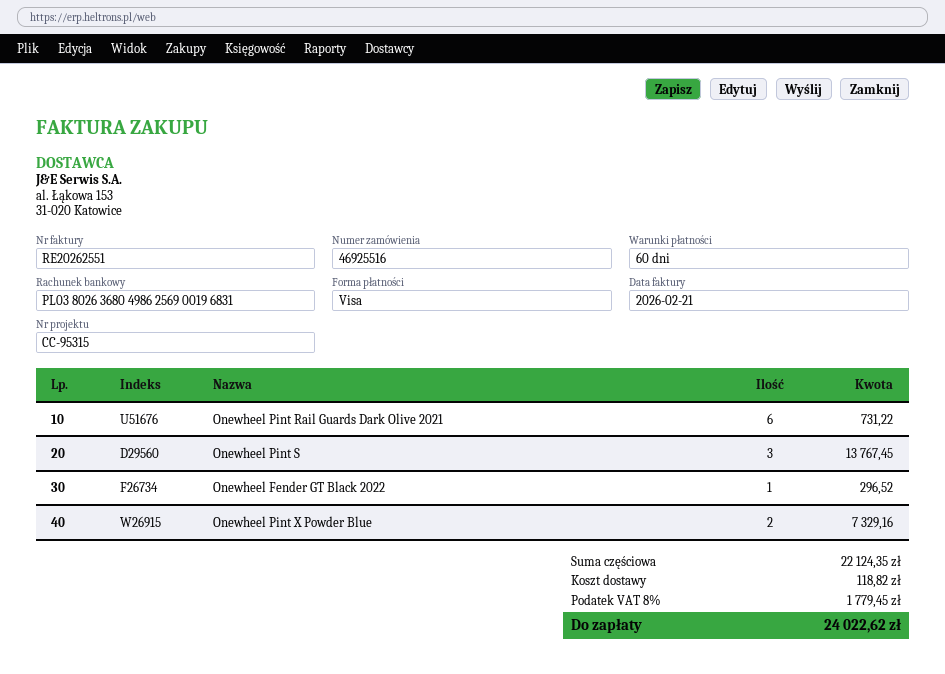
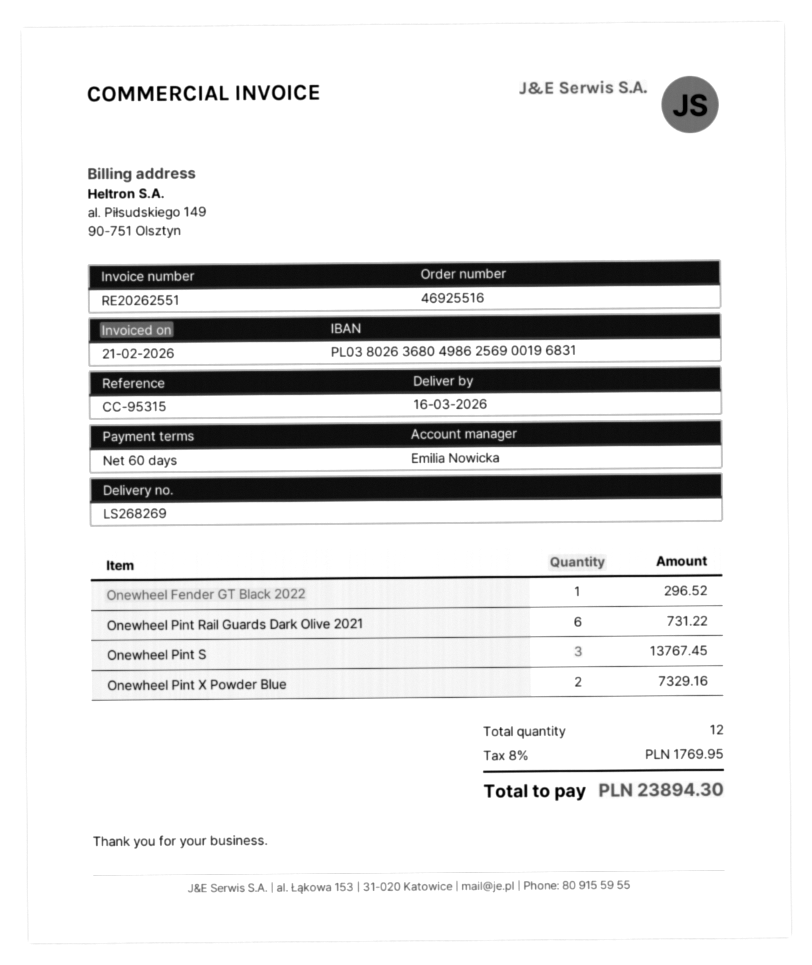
shipping: 118.82 -> none
tax: 8% = 1779.45 -> 8% = 1769.95
total: 24022.62 -> 23894.30

